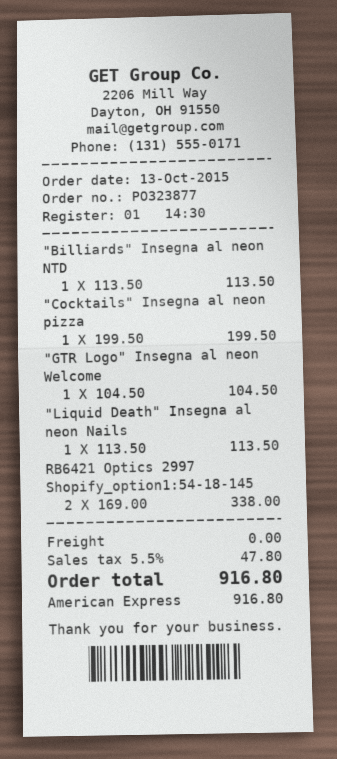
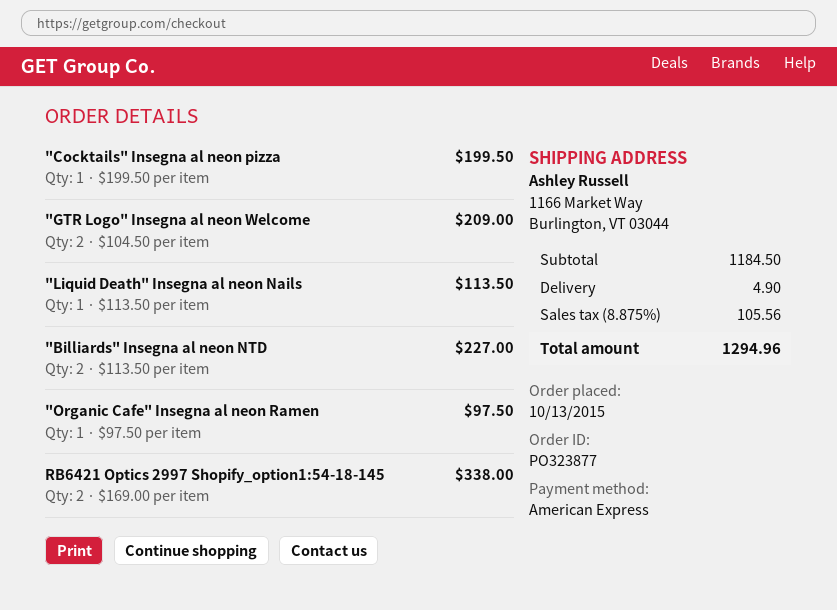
"Billiards" Insegna al neon NTD: 1 x 113.50 = 113.50 -> 2 x 113.50 = 227.00
"GTR Logo" Insegna al neon Welcome: 1 x 104.50 = 104.50 -> 2 x 104.50 = 209.00
"Organic Cafe" Insegna al neon Ramen: none -> 1 x 97.50 = 97.50
shipping: 0.00 -> 4.90
tax: 5.5% = 47.80 -> 8.875% = 105.56
total: 916.80 -> 1294.96

